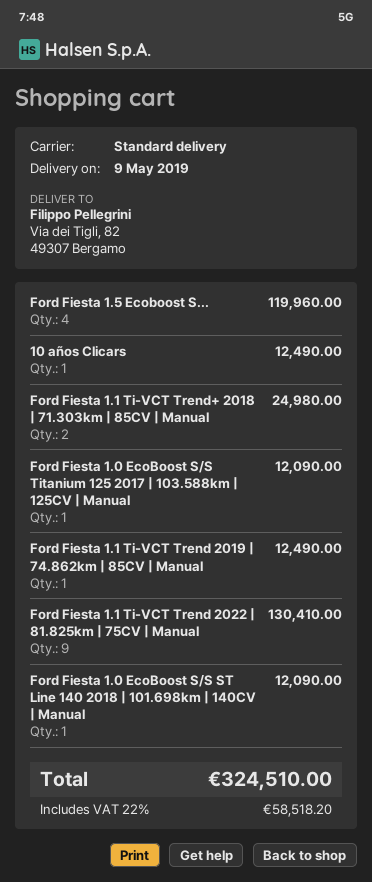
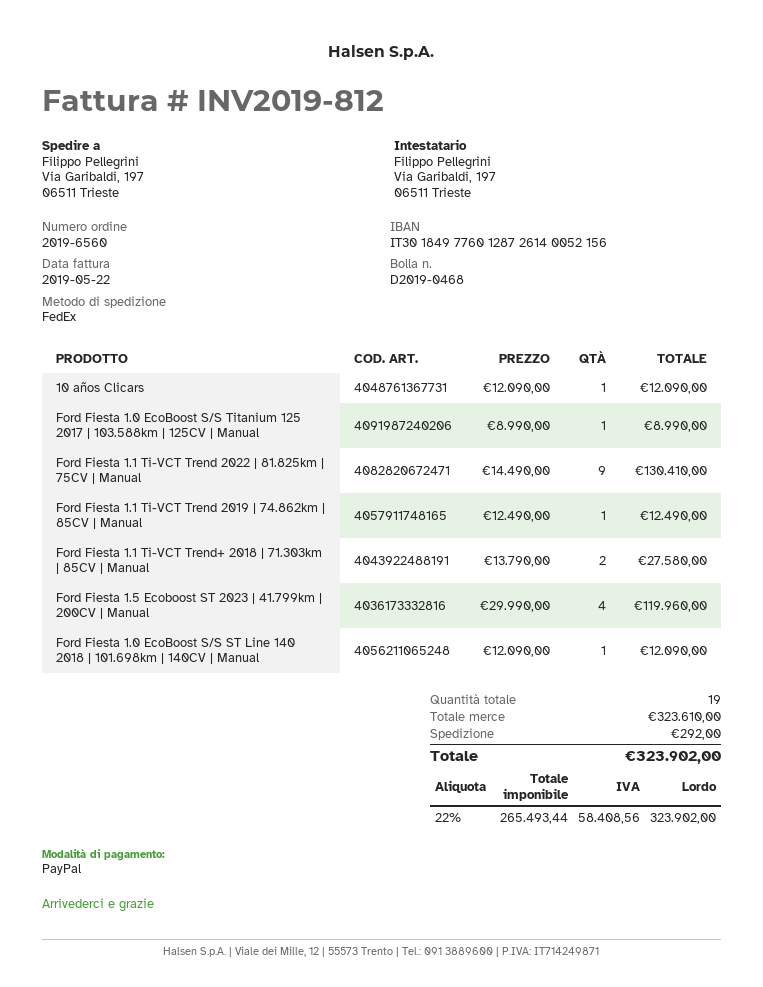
shipping method: standard -> FedEx
ship to: Via dei Tigli, 82, 49307 Bergamo -> Via Garibaldi, 197, 06511 Trieste
10 años Clicars: 1 for 12490.00 -> 1 for 12090.00
Ford Fiesta 1.1 Ti-VCT Trend+ 2018 | 71.303km | 85CV | Manual: 2 for 24980.00 -> 2 for 27580.00
Ford Fiesta 1.0 EcoBoost S/S Titanium 125 2017 | 103.588km | 125CV | Manual: 1 for 12090.00 -> 1 for 8990.00
shipping: none -> 292.00
tax: 22% = 58518.20 -> 22% = 58408.56
total: 324510.00 -> 323902.00

